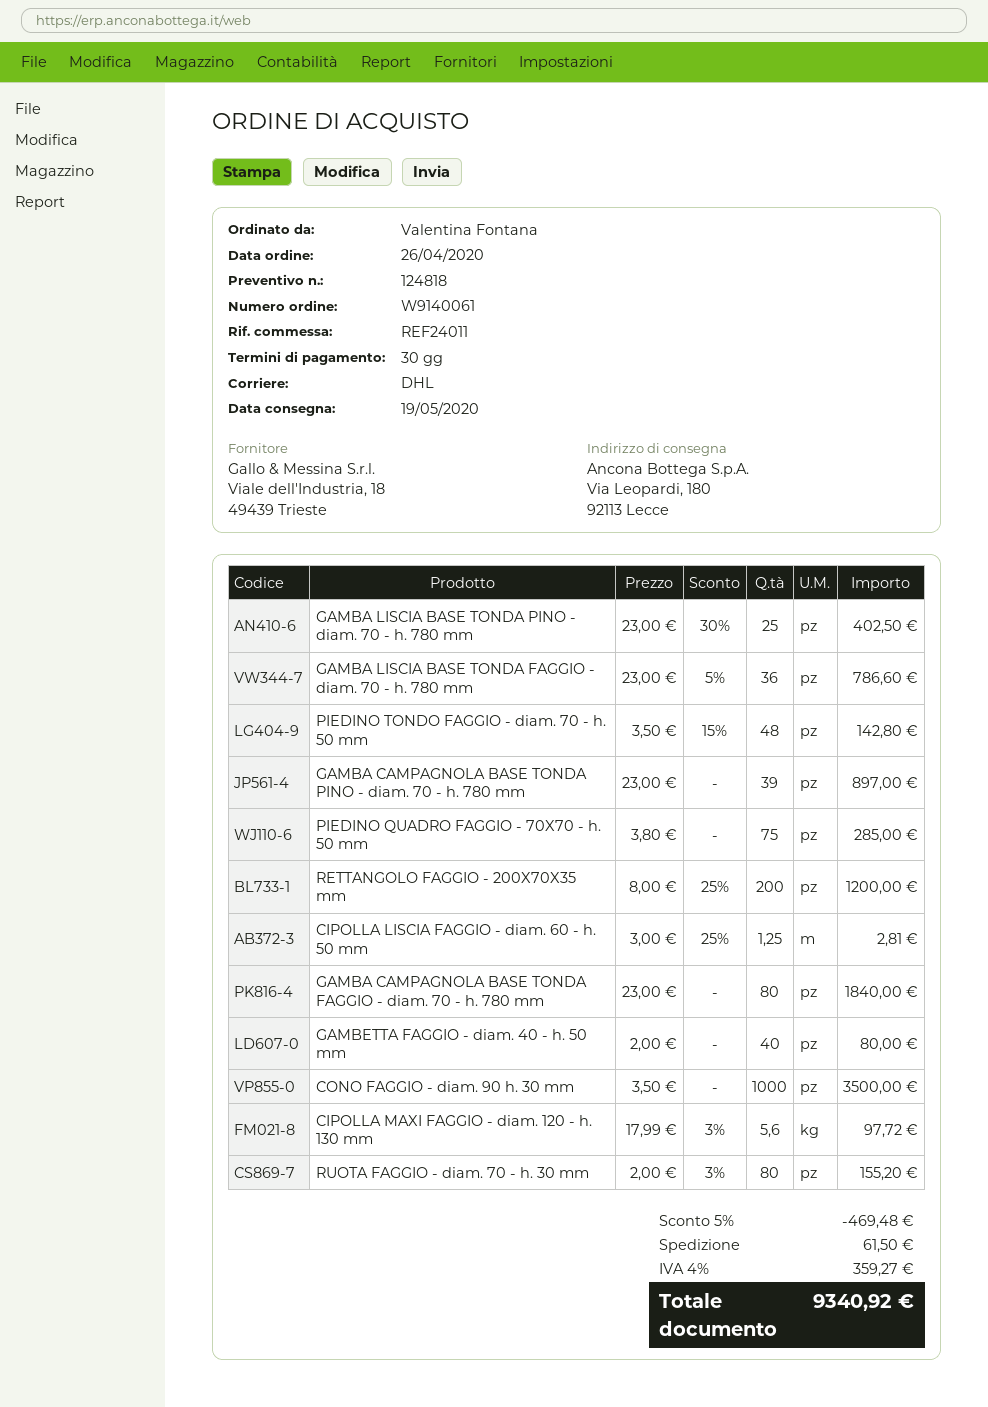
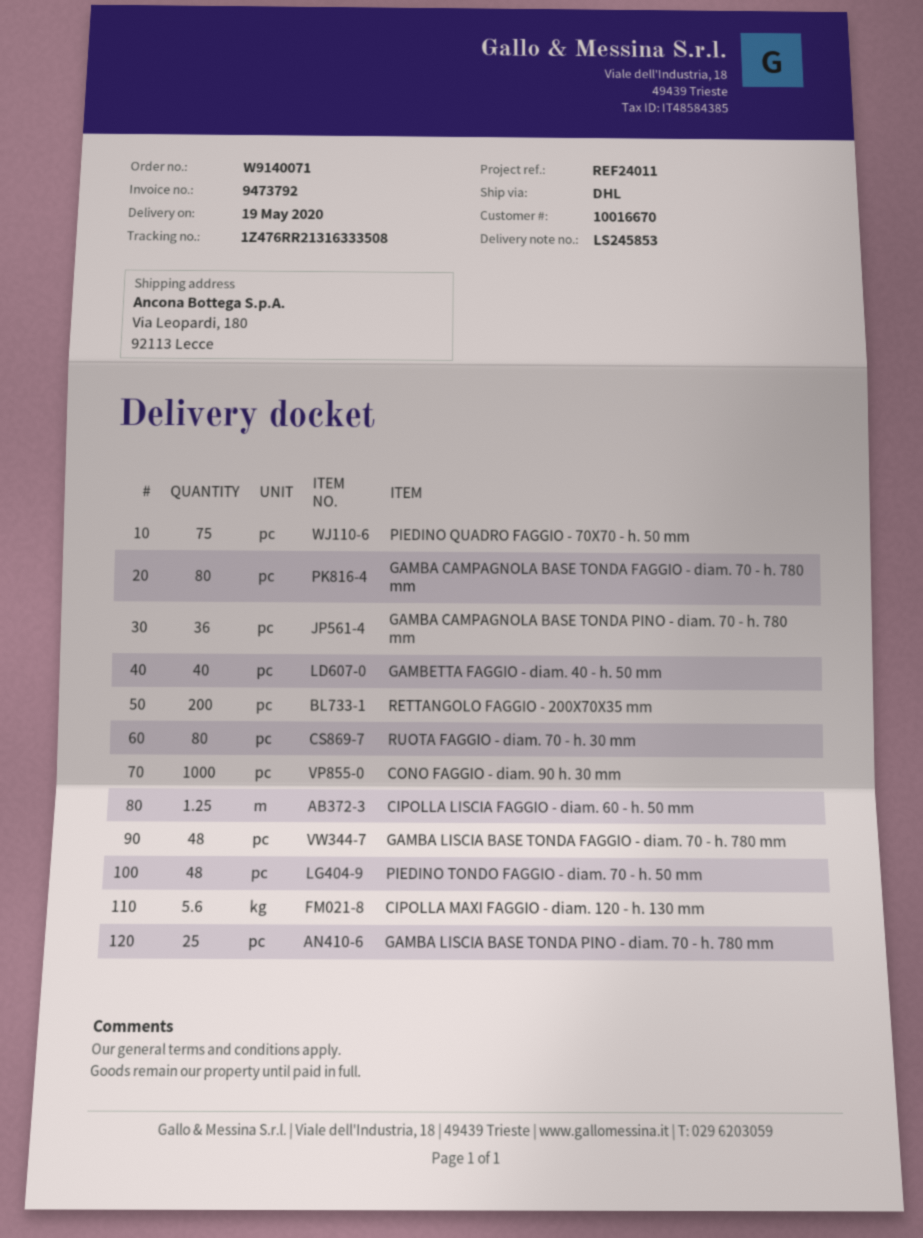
order number: W9140061 -> W9140071
GAMBA LISCIA BASE TONDA FAGGIO - diam. 70 - h. 780 mm: 36 -> 48
GAMBA CAMPAGNOLA BASE TONDA PINO - diam. 70 - h. 780 mm: 39 -> 36

